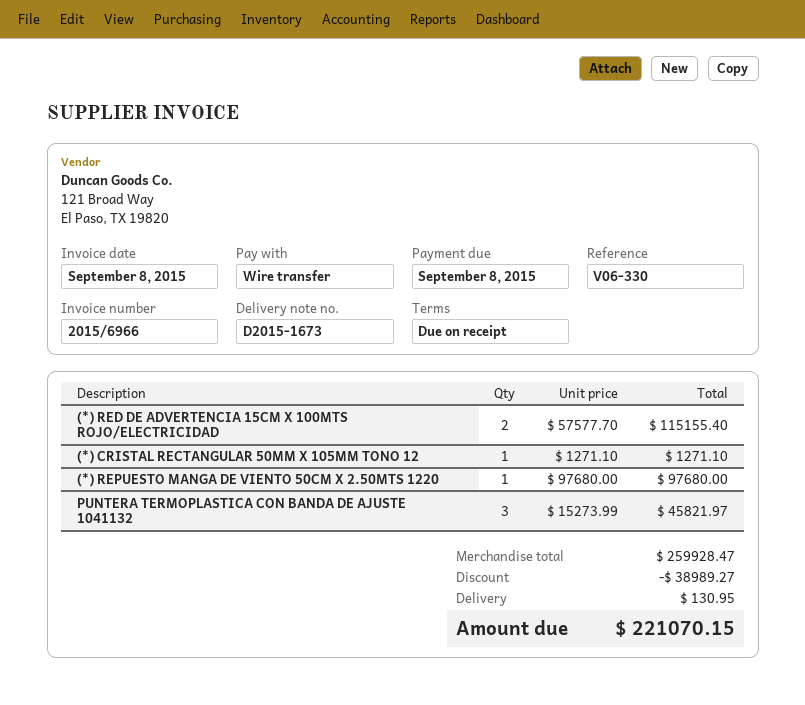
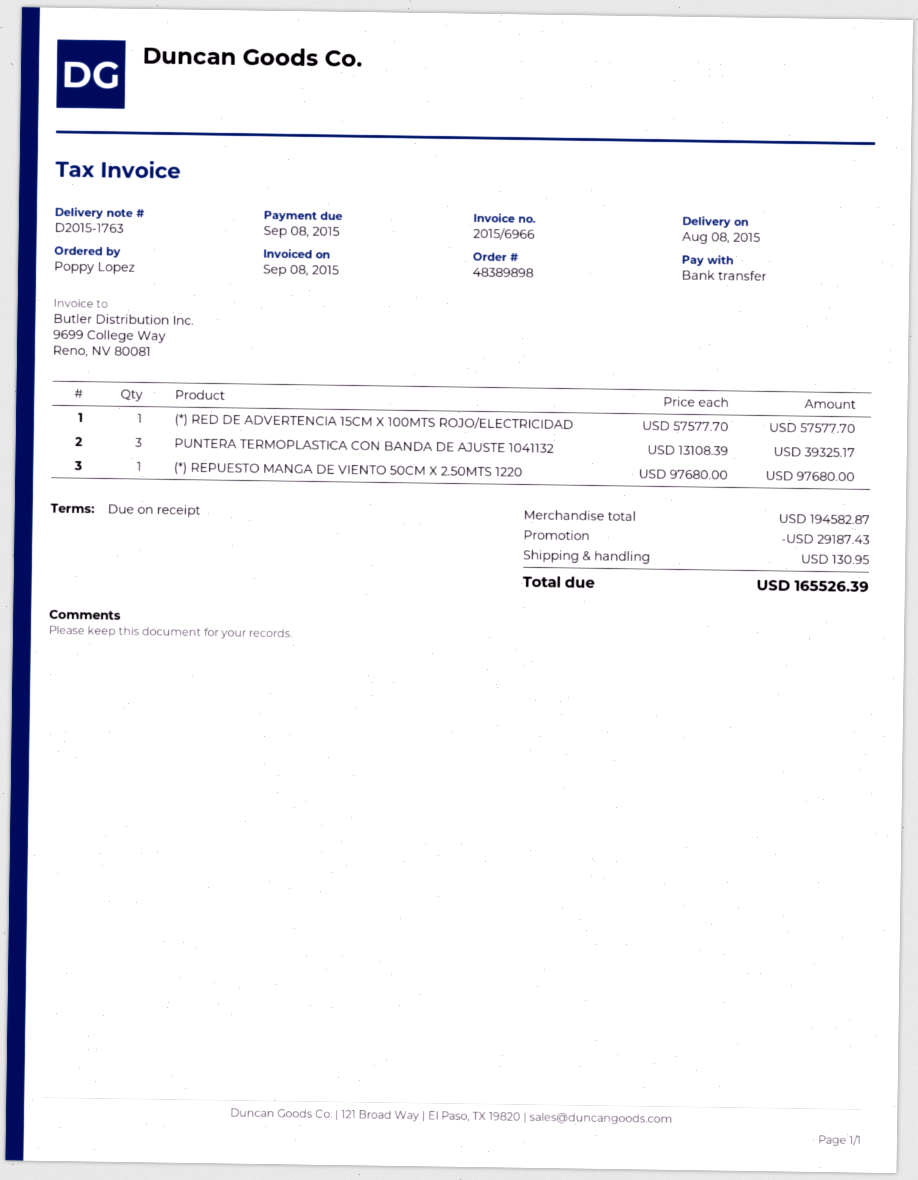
delivery note number: D2015-1673 -> D2015-1763
(*) RED DE ADVERTENCIA 15CM X 100MTS ROJO/ELECTRICIDAD: 2 x 57577.70 = 115155.40 -> 1 x 57577.70 = 57577.70
(*) CRISTAL RECTANGULAR 50MM X 105MM TONO 12: 1 x 1271.10 = 1271.10 -> none
PUNTERA TERMOPLASTICA CON BANDA DE AJUSTE 1041132: 3 x 15273.99 = 45821.97 -> 3 x 13108.39 = 39325.17
subtotal: 259928.47 -> 194582.87
discount: 38989.27 -> 29187.43
total: 221070.15 -> 165526.39

